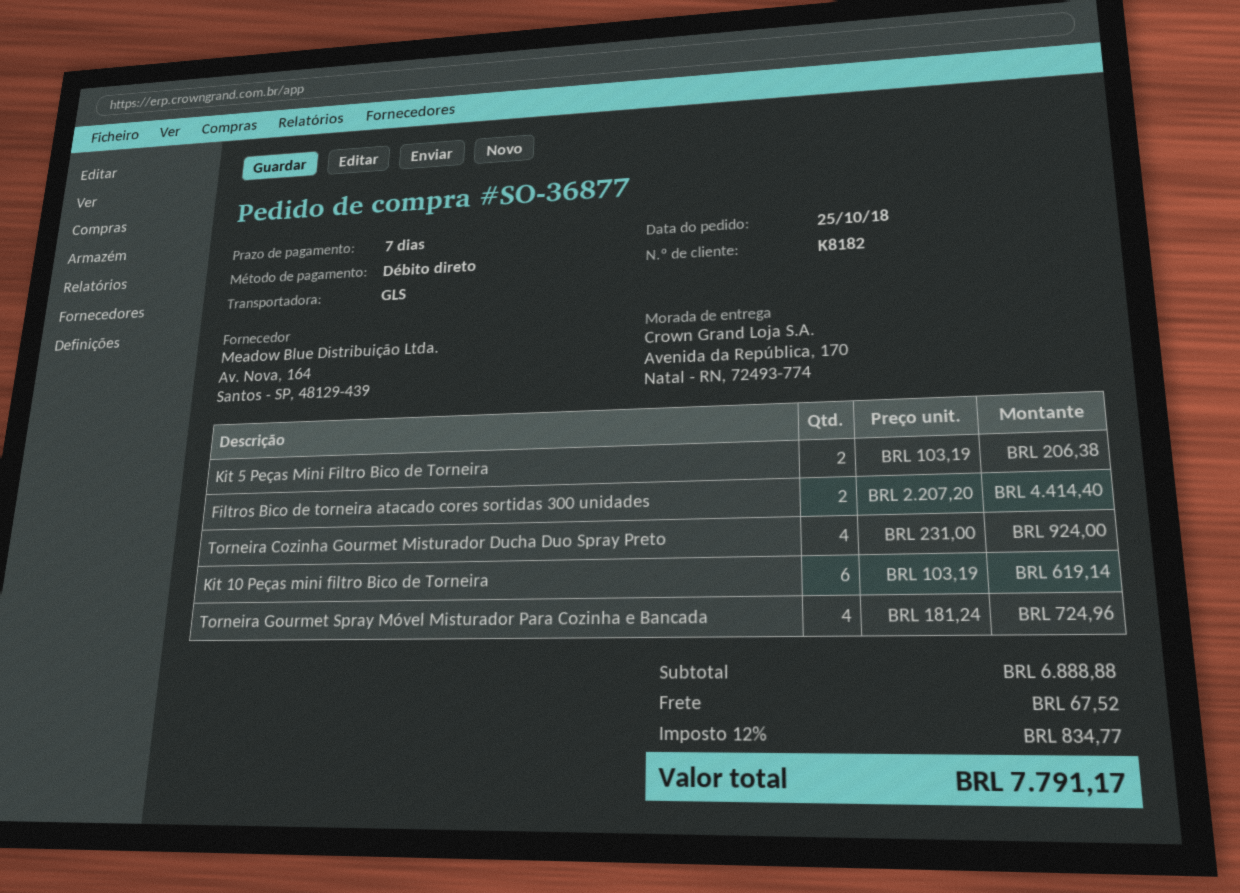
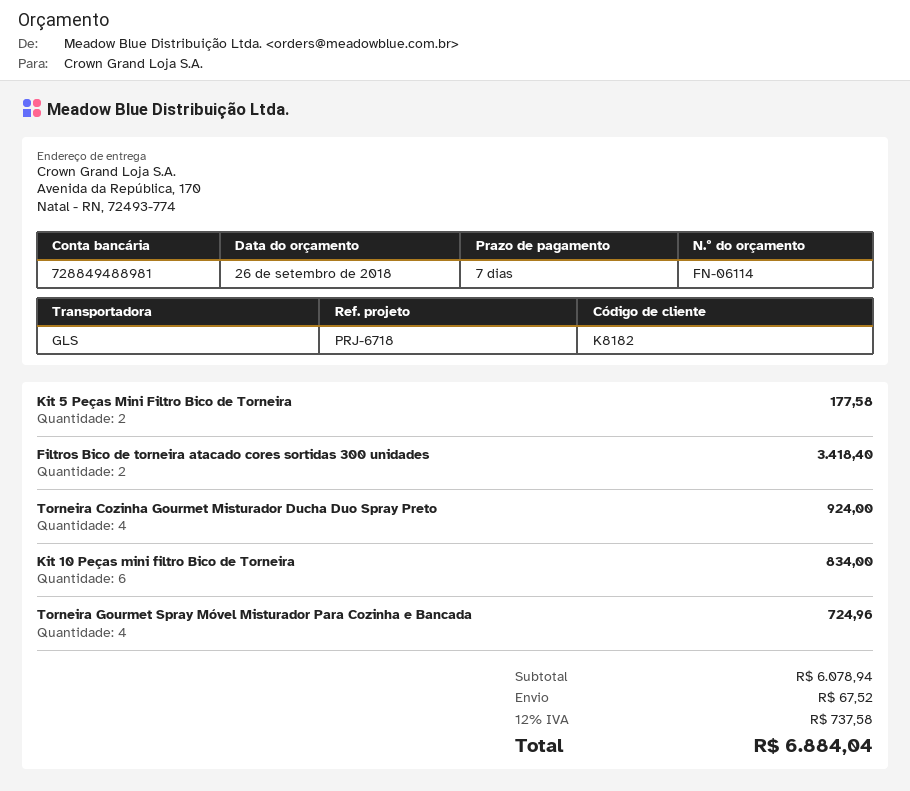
Kit 5 Peças Mini Filtro Bico de Torneira: 2 for 206.38 -> 2 for 177.58
Filtros Bico de torneira atacado cores sortidas 300 unidades: 2 for 4414.40 -> 2 for 3418.40
Kit 10 Peças mini filtro Bico de Torneira: 6 for 619.14 -> 6 for 834.00
subtotal: 6888.88 -> 6078.94
tax: 12% = 834.77 -> 12% = 737.58
total: 7791.17 -> 6884.04

